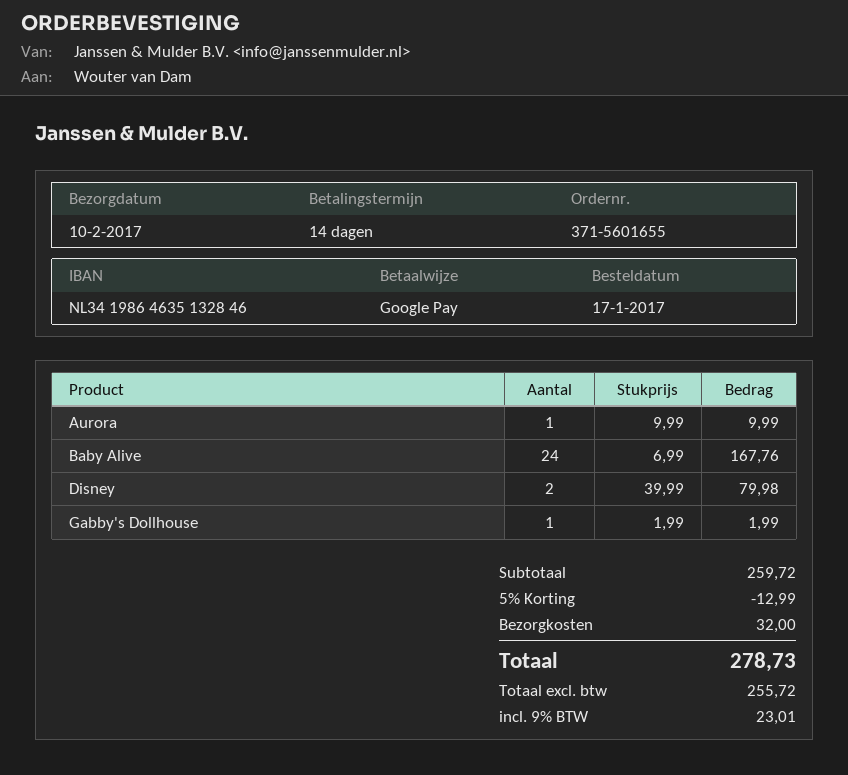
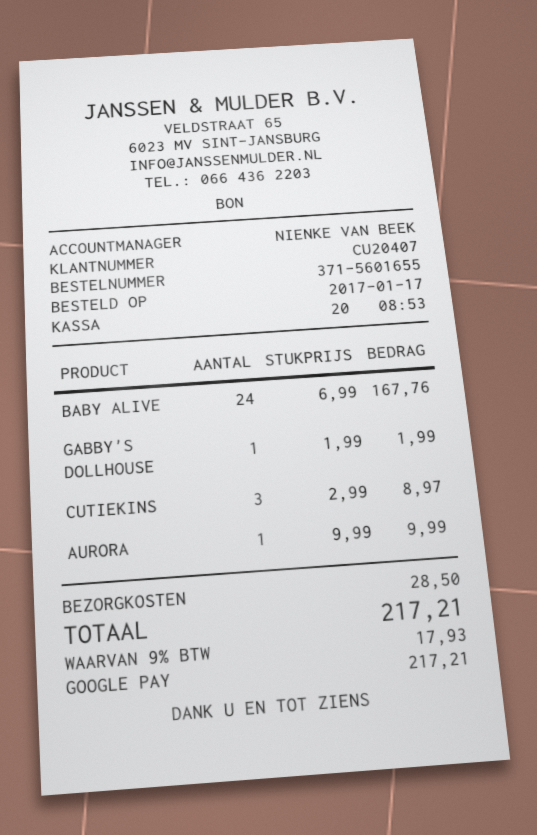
Disney: 2 x 39.99 = 79.98 -> none
CUTIEKINS: none -> 3 x 2.99 = 8.97
discount: 5% = 12.99 -> none
shipping: 32.00 -> 28.50
tax: 9% = 23.01 -> 9% = 17.93
total: 278.73 -> 217.21

